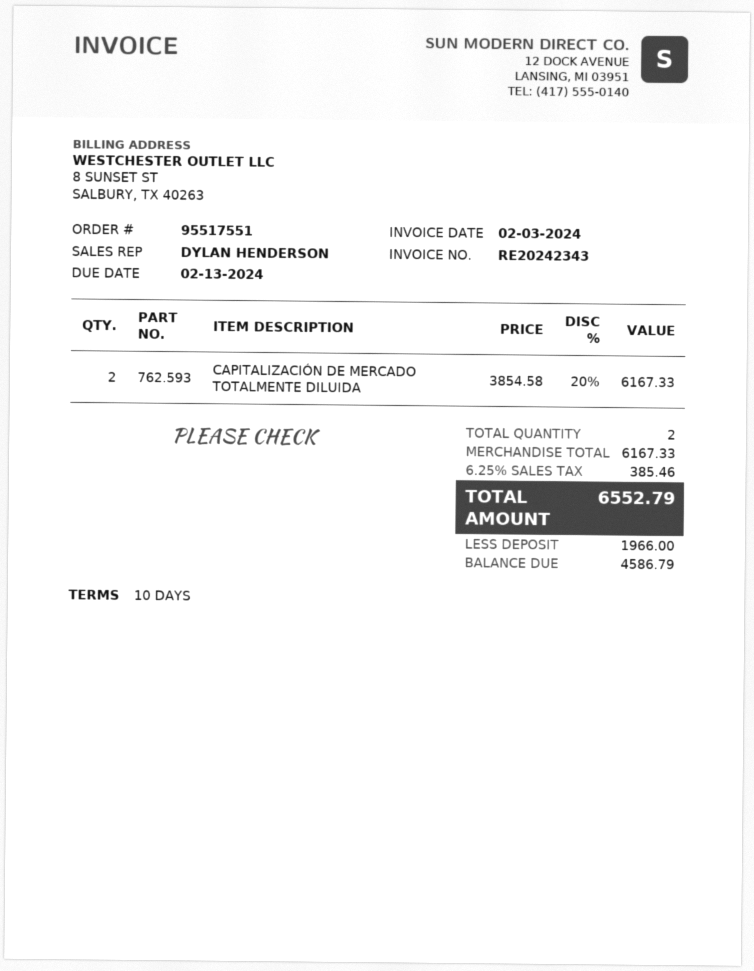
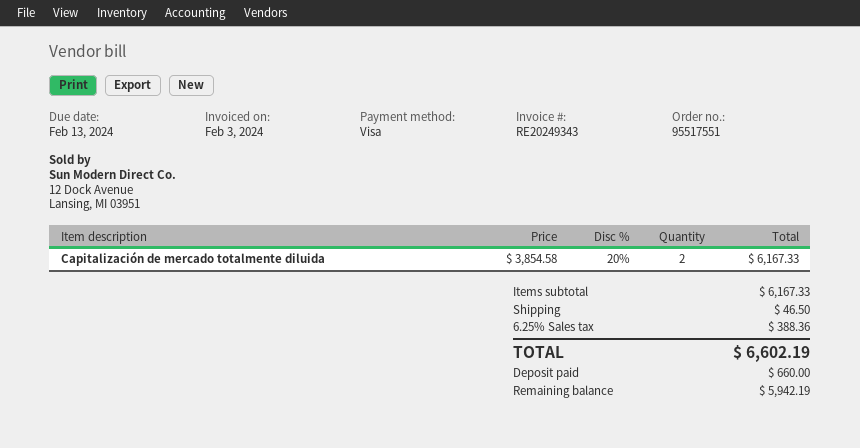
invoice number: RE20242343 -> RE20249343
shipping: none -> 46.50
tax: 6.25% = 385.46 -> 6.25% = 388.36
total: 6552.79 -> 6602.19
deposit: 1966.00 -> 660.00
balance: 4586.79 -> 5942.19

